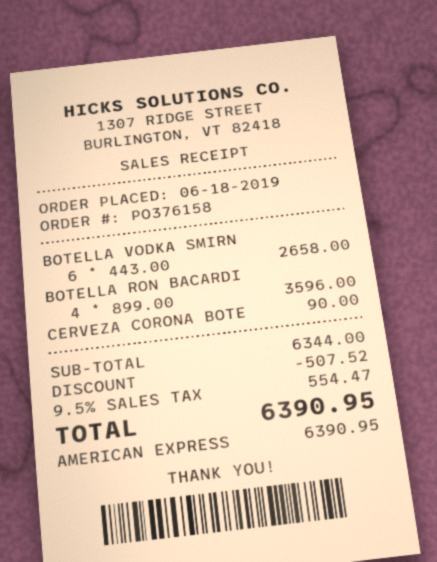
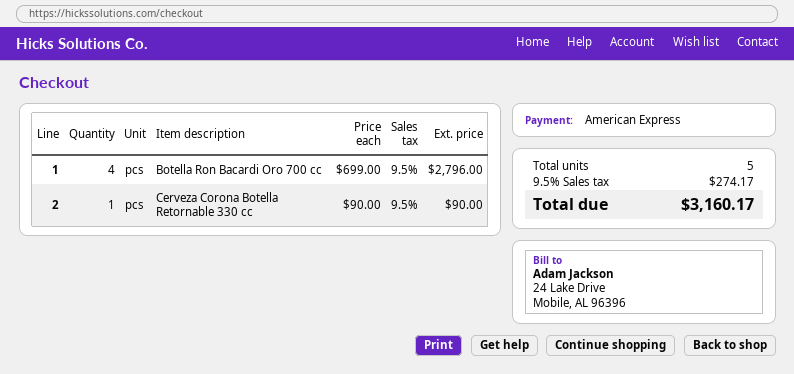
BOTELLA VODKA SMIRN: 6 x 443.00 = 2658.00 -> none
BOTELLA RON BACARDI: 4 x 899.00 = 3596.00 -> 4 x 699.00 = 2796.00
discount: 507.52 -> none
tax: 9.5% = 554.47 -> 9.5% = 274.17
total: 6390.95 -> 3160.17

